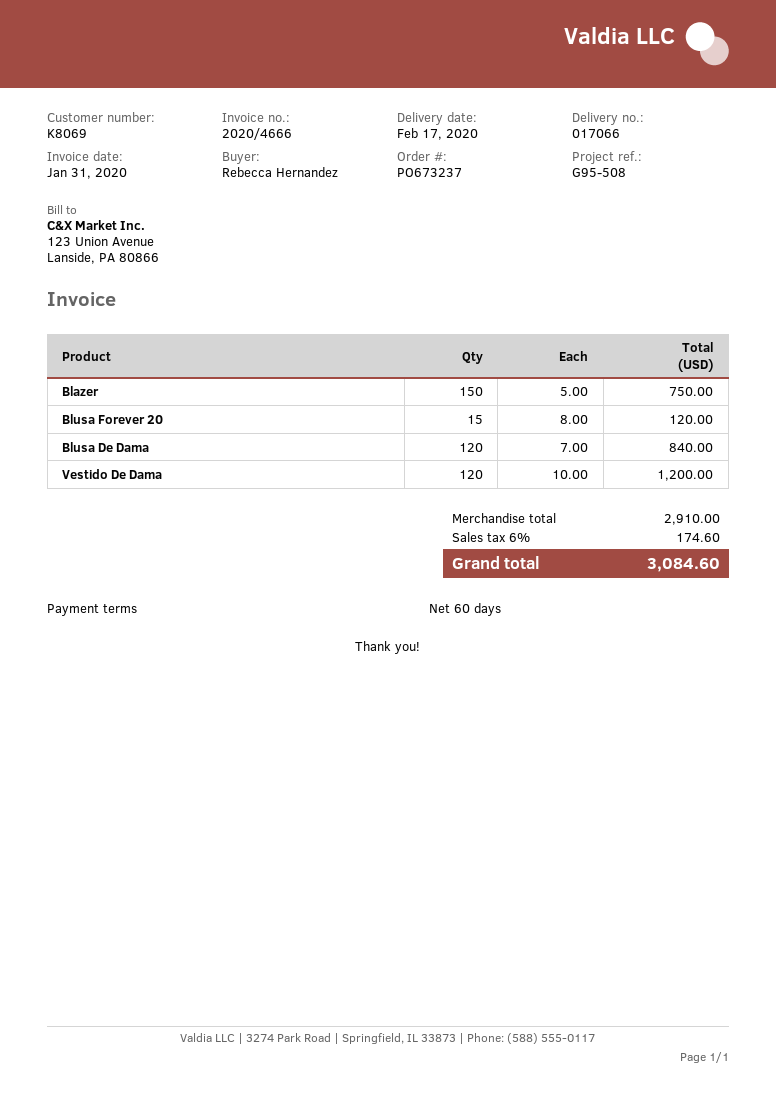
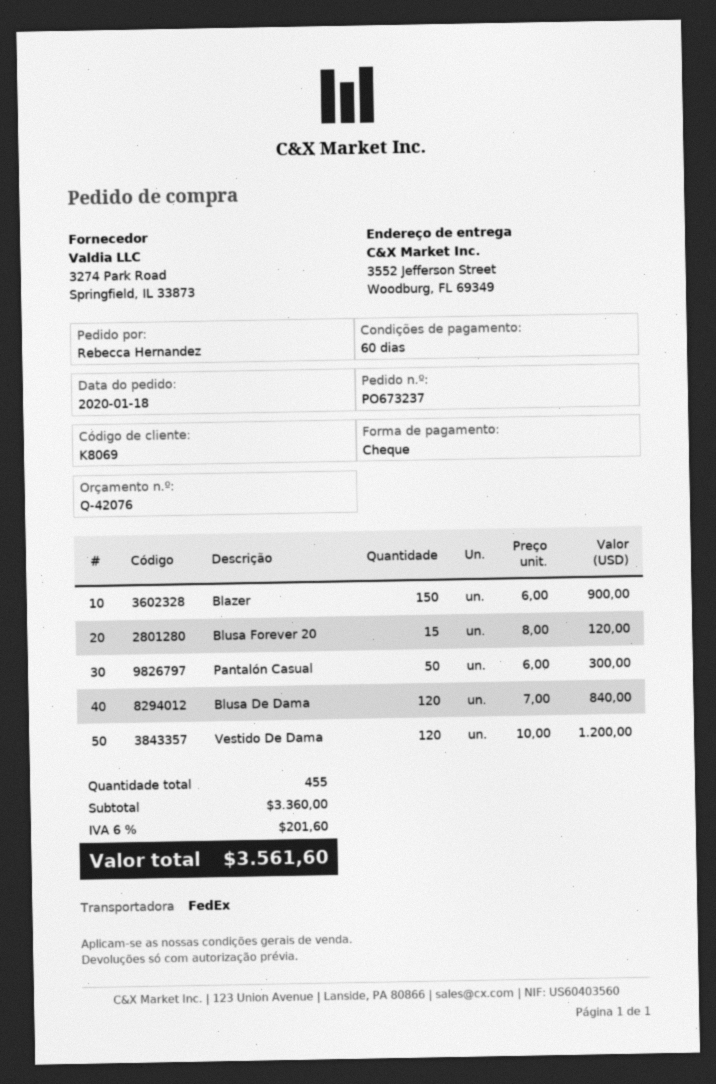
Blazer: 150 x 5.00 = 750.00 -> 150 x 6.00 = 900.00
Pantalón Casual: none -> 50 x 6.00 = 300.00
subtotal: 2910.00 -> 3360.00
tax: 6% = 174.60 -> 6% = 201.60
total: 3084.60 -> 3561.60

